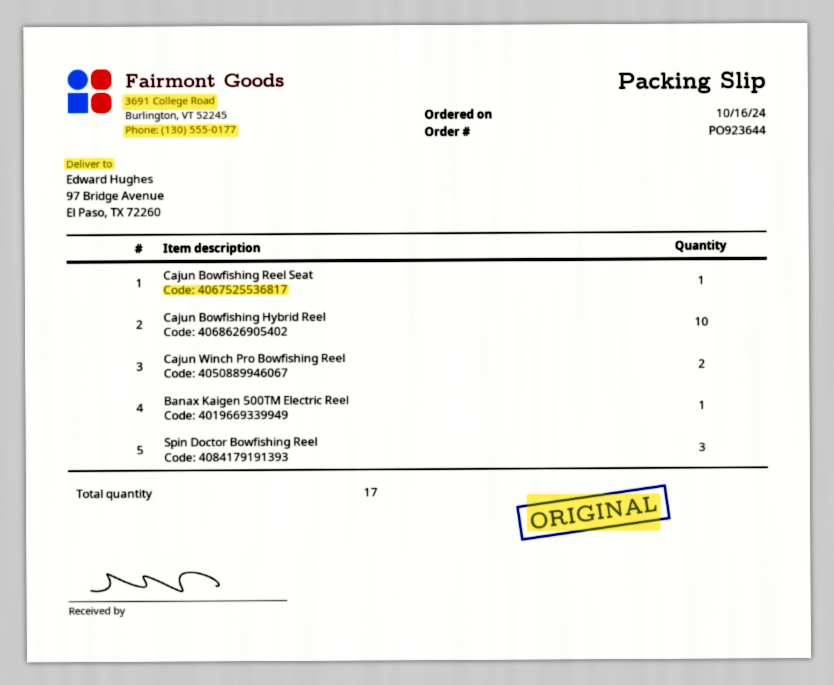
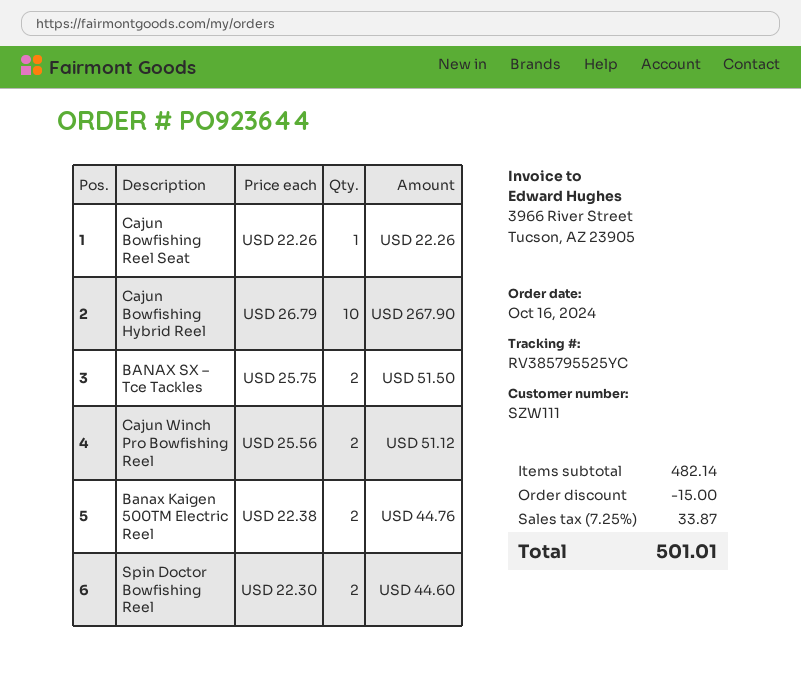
Banax Kaigen 500TM Electric Reel: 1 -> 2
Spin Doctor Bowfishing Reel: 3 -> 2
BANAX SX – Tce Tackles: none -> 2

